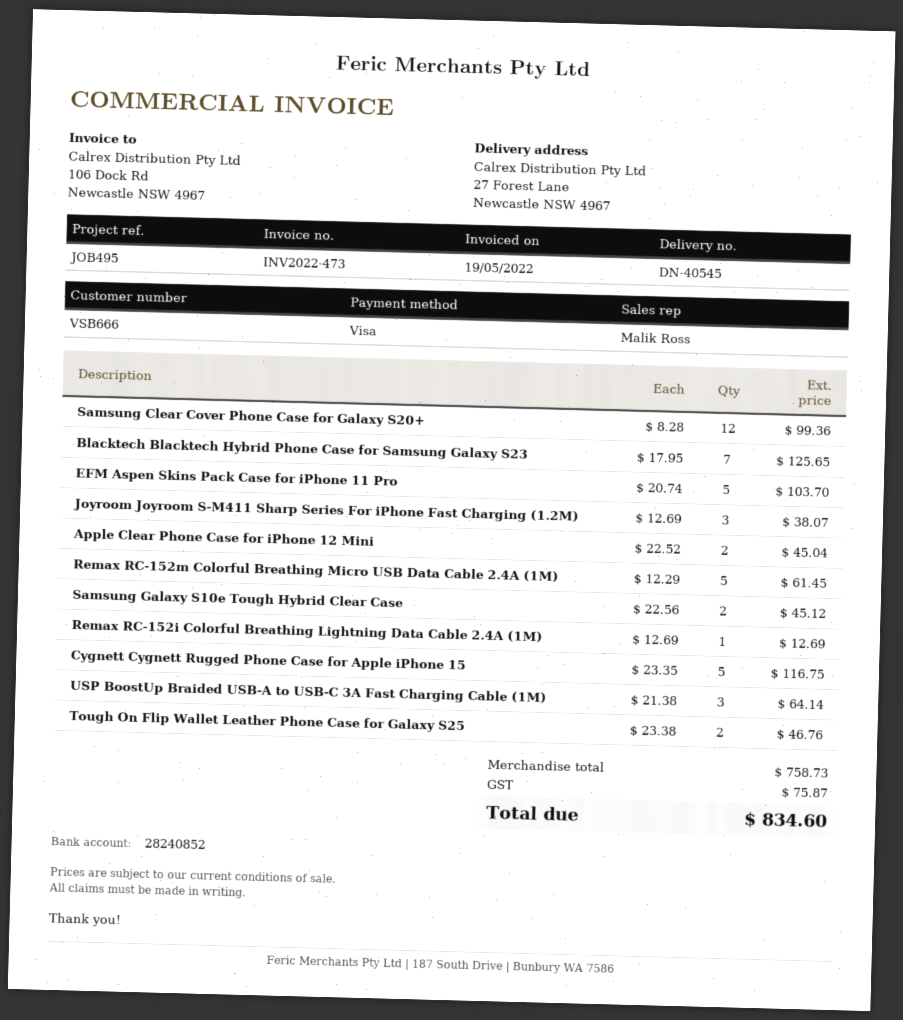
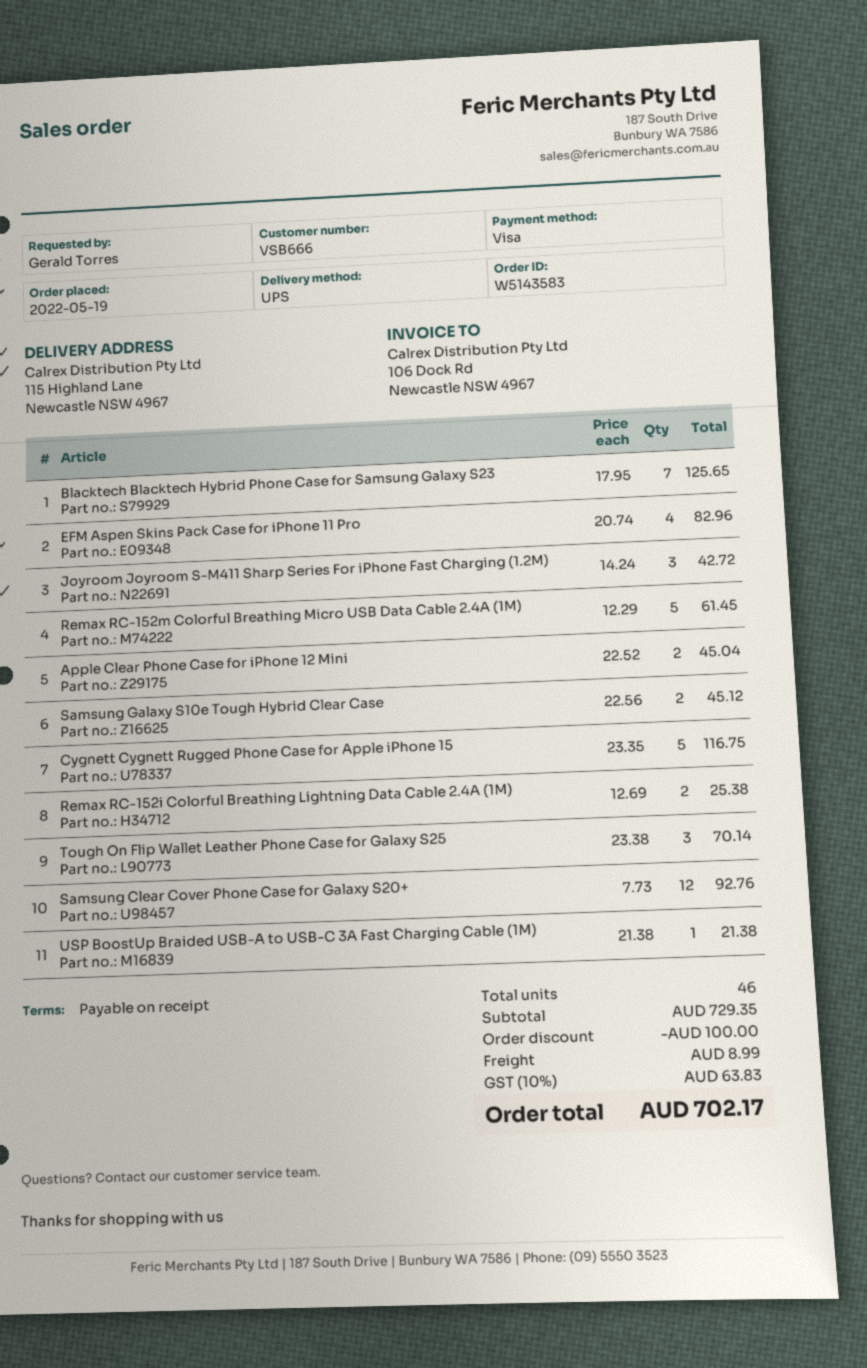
ship to: 27 Forest Lane, Newcastle NSW 4967 -> 115 Highland Lane, Newcastle NSW 4967
Samsung Clear Cover Phone Case for Galaxy S20+: 12 x 8.28 = 99.36 -> 12 x 7.73 = 92.76
EFM Aspen Skins Pack Case for iPhone 11 Pro: 5 x 20.74 = 103.70 -> 4 x 20.74 = 82.96
Joyroom Joyroom S-M411 Sharp Series For iPhone Fast Charging (1.2M): 3 x 12.69 = 38.07 -> 3 x 14.24 = 42.72
Remax RC-152i Colorful Breathing Lightning Data Cable 2.4A (1M): 1 x 12.69 = 12.69 -> 2 x 12.69 = 25.38
USP BoostUp Braided USB-A to USB-C 3A Fast Charging Cable (1M): 3 x 21.38 = 64.14 -> 1 x 21.38 = 21.38
Tough On Flip Wallet Leather Phone Case for Galaxy S25: 2 x 23.38 = 46.76 -> 3 x 23.38 = 70.14
subtotal: 758.73 -> 729.35
discount: none -> 100.00
shipping: none -> 8.99
tax: 75.87 -> 63.83
total: 834.60 -> 702.17

